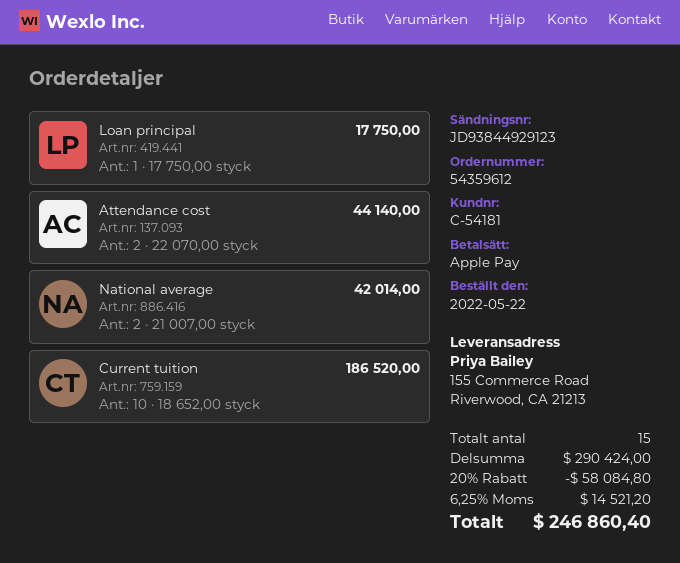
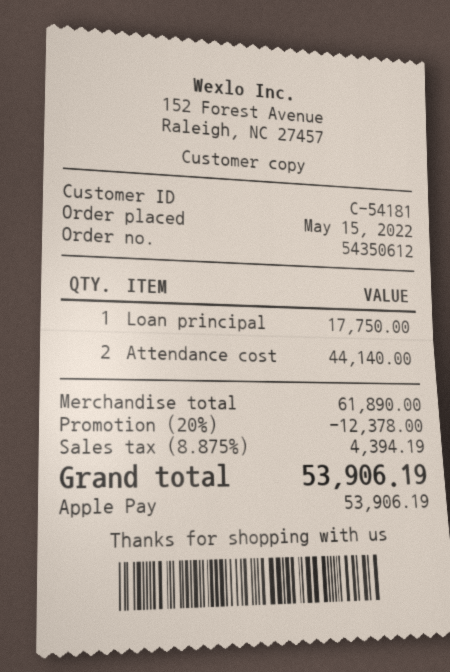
order number: 54359612 -> 54350612
order date: 2022-05-22 -> 2022-05-15
National average: 2 for 42014.00 -> none
Current tuition: 10 for 186520.00 -> none
subtotal: 290424.00 -> 61890.00
discount: 20% = 58084.80 -> 20% = 12378.00
tax: 6.25% = 14521.20 -> 8.875% = 4394.19
total: 246860.40 -> 53906.19

